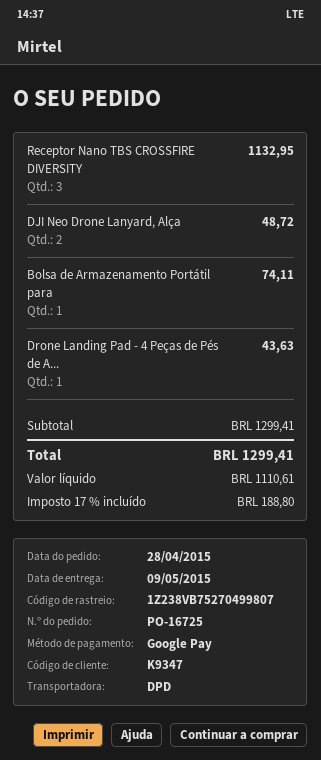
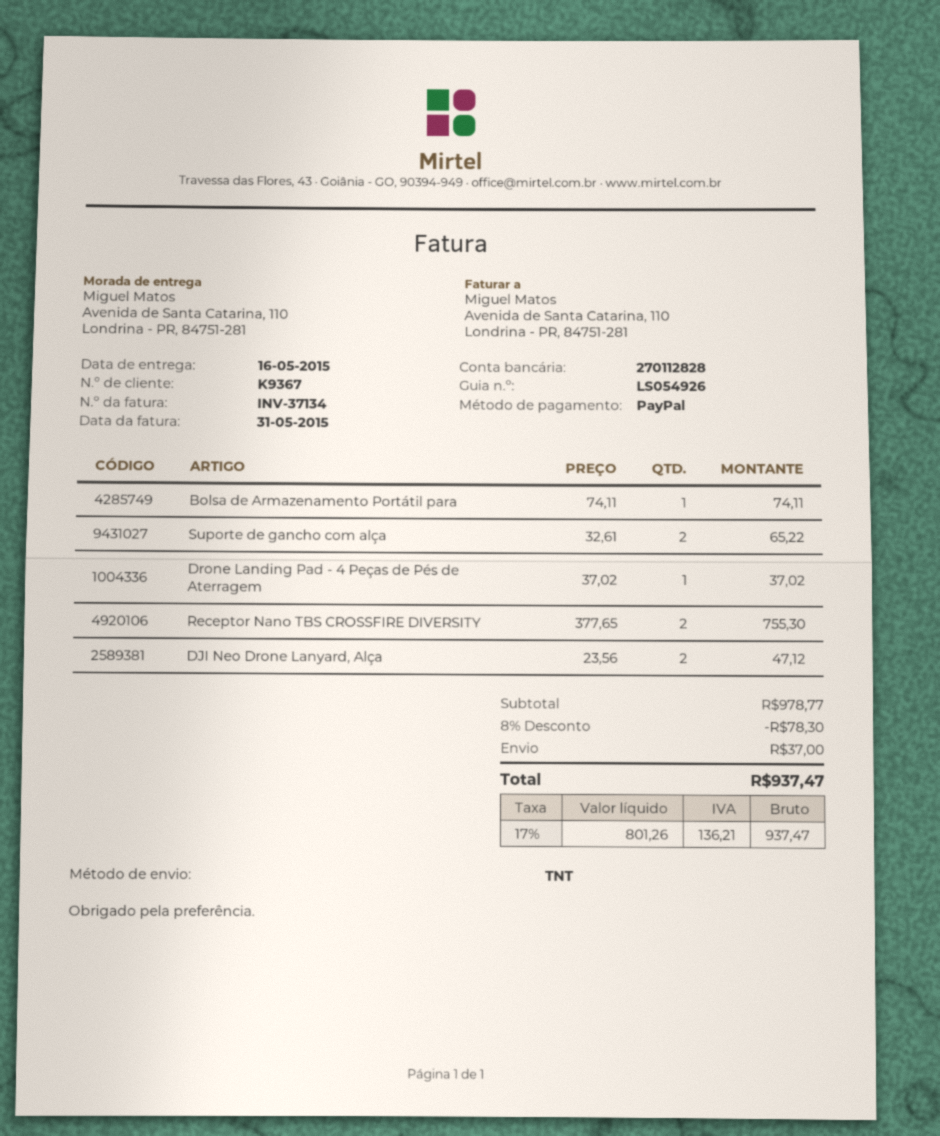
delivery date: 2015-05-09 -> 2015-05-16
customer number: K9347 -> K9367
payment method: Google Pay -> PayPal
shipping method: DPD -> TNT
Receptor Nano TBS CROSSFIRE DIVERSITY: 3 for 1132.95 -> 2 for 755.30
DJI Neo Drone Lanyard, Alça: 2 for 48.72 -> 2 for 47.12
Drone Landing Pad - 4 Peças de Pés de A...: 1 for 43.63 -> 1 for 37.02
Suporte de gancho com alça: none -> 2 for 65.22
subtotal: 1299.41 -> 978.77
discount: none -> 8% = 78.30
shipping: none -> 37.00
net: 1110.61 -> 801.26
tax: 17% = 188.80 -> 17% = 136.21
total: 1299.41 -> 937.47

